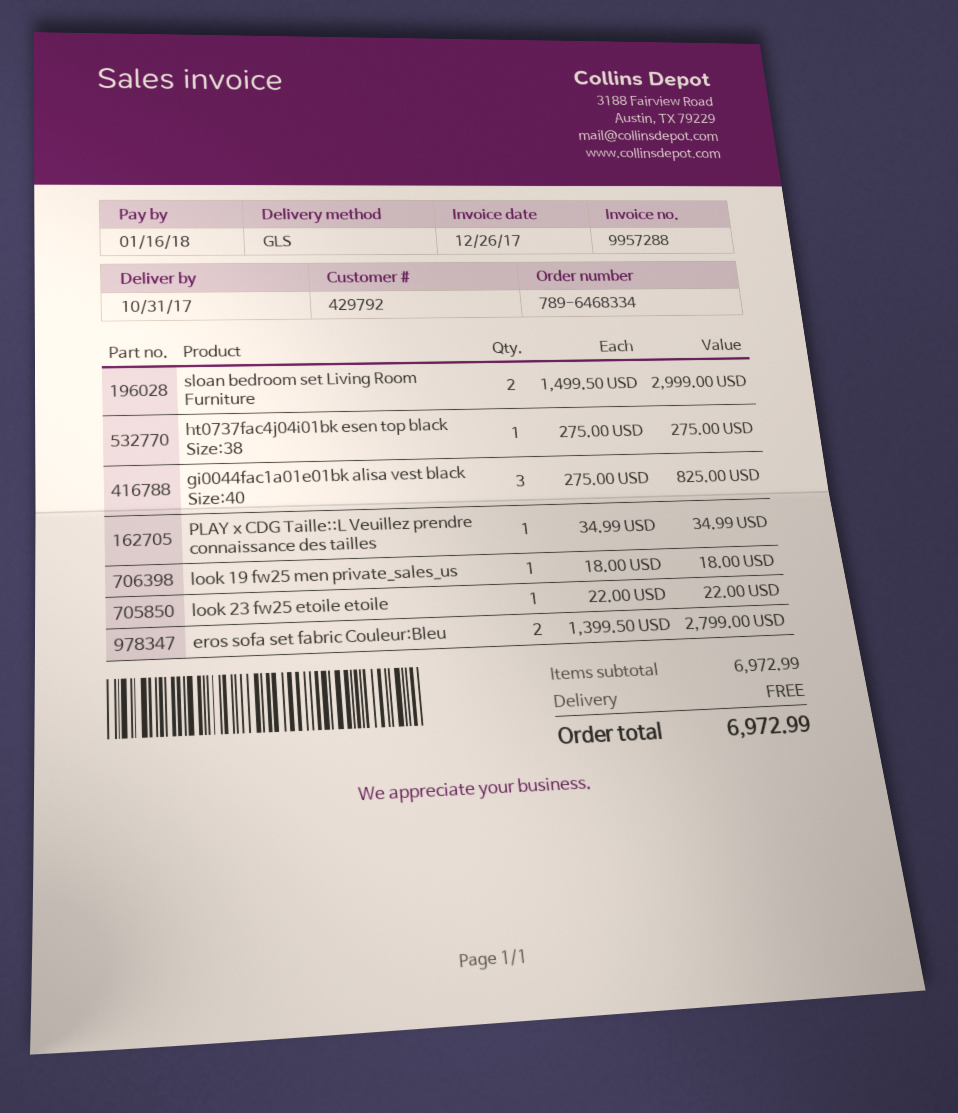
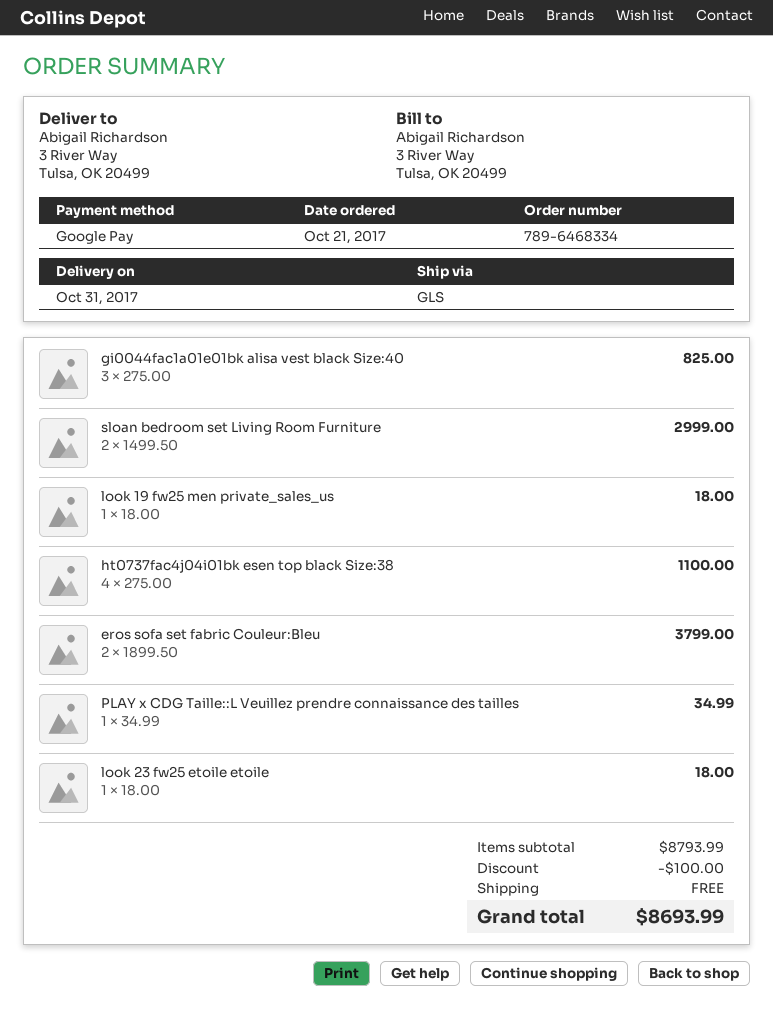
ht0737fac4j04i01bk esen top black Size:38: 1 x 275.00 = 275.00 -> 4 x 275.00 = 1100.00
look 23 fw25 etoile etoile: 1 x 22.00 = 22.00 -> 1 x 18.00 = 18.00
eros sofa set fabric Couleur:Bleu: 2 x 1399.50 = 2799.00 -> 2 x 1899.50 = 3799.00
subtotal: 6972.99 -> 8793.99
discount: none -> 100.00
total: 6972.99 -> 8693.99

